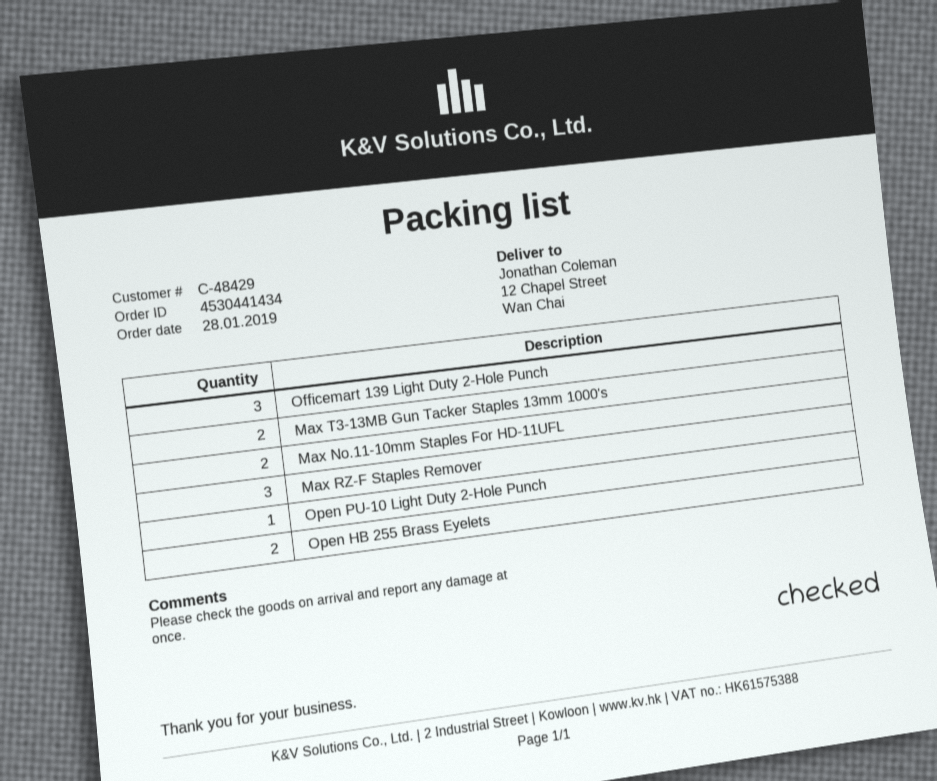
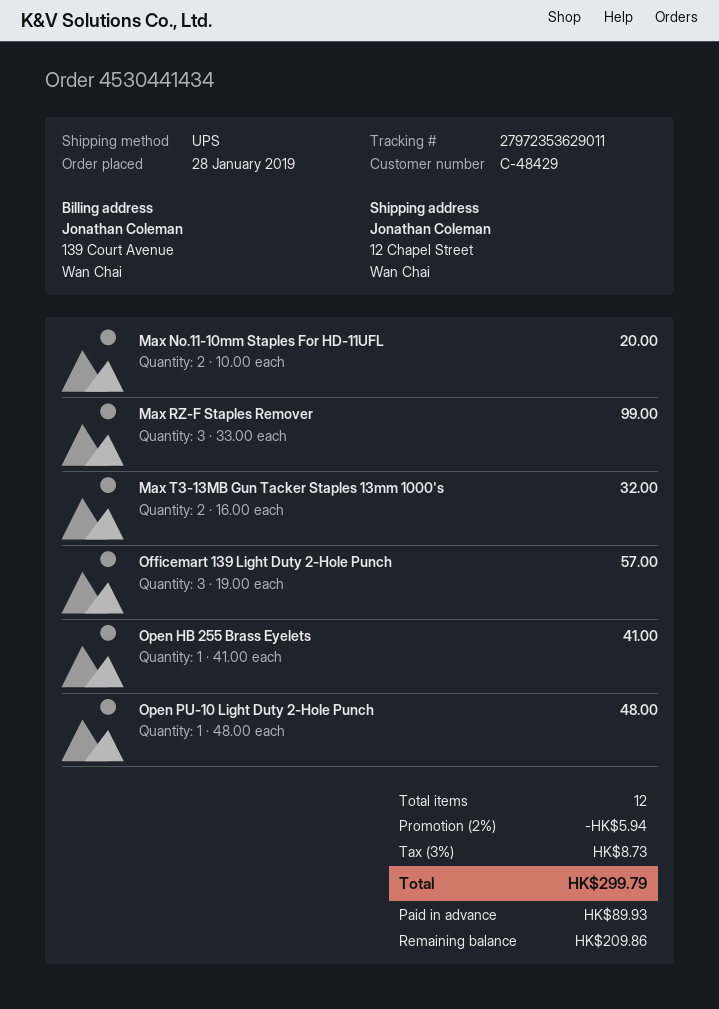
Open HB 255 Brass Eyelets: 2 -> 1

